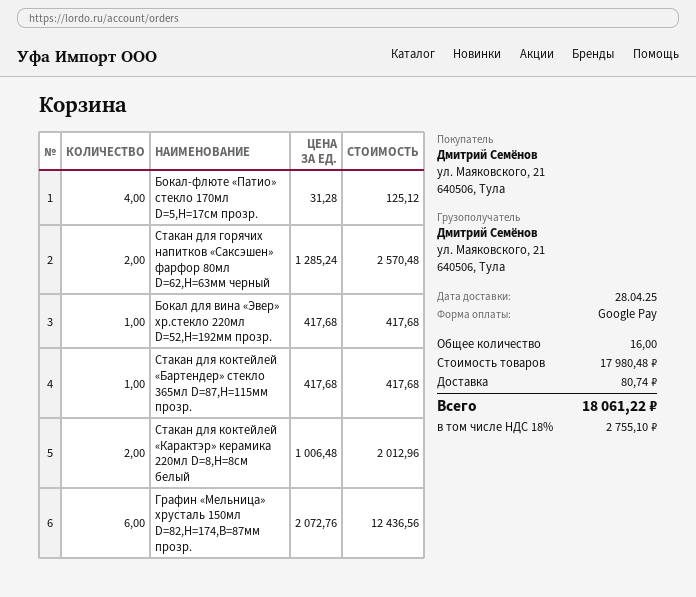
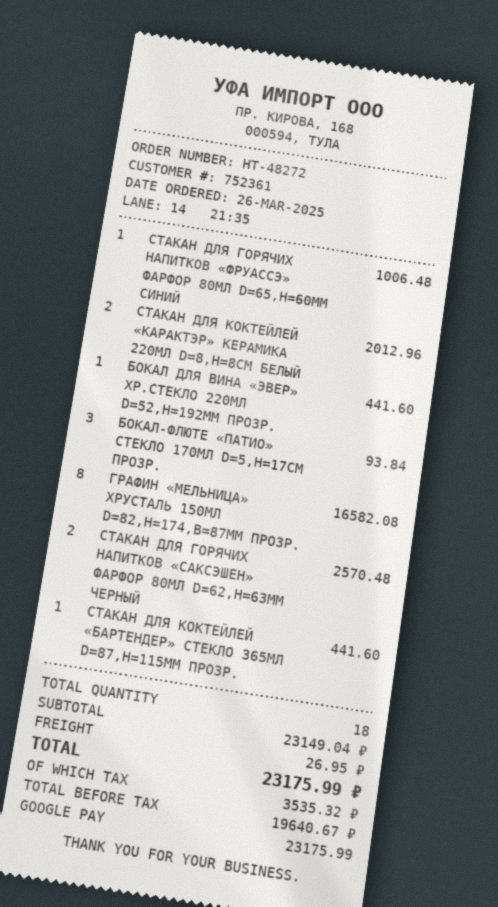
Бокал-флюте «Патио» стекло 170мл D=5,H=17см прозр.: 4 for 125.12 -> 3 for 93.84
Бокал для вина «Эвер» хр.стекло 220мл D=52,H=192мм прозр.: 1 for 417.68 -> 1 for 441.60
Стакан для коктейлей «Бартендер» стекло 365мл D=87,H=115мм прозр.: 1 for 417.68 -> 1 for 441.60
Графин «Мельница» хрусталь 150мл D=82,H=174,B=87мм прозр.: 6 for 12436.56 -> 8 for 16582.08
СТАКАН ДЛЯ ГОРЯЧИХ НАПИТКОВ «ФРУАССЭ» ФАРФОР 80МЛ D=65,H=60ММ СИНИЙ: none -> 1 for 1006.48
total quantity: 16 -> 18
subtotal: 17980.48 -> 23149.04
shipping: 80.74 -> 26.95
tax: 2755.10 -> 3535.32
total: 18061.22 -> 23175.99

